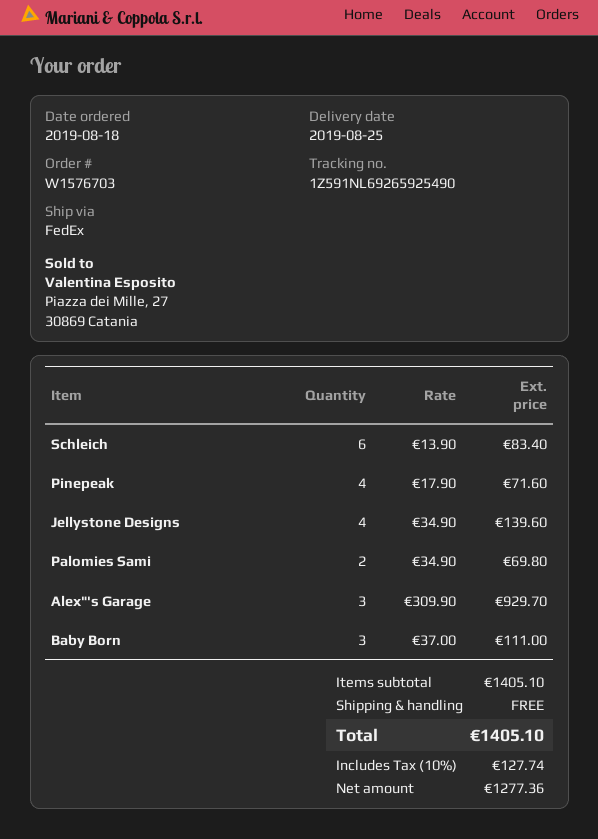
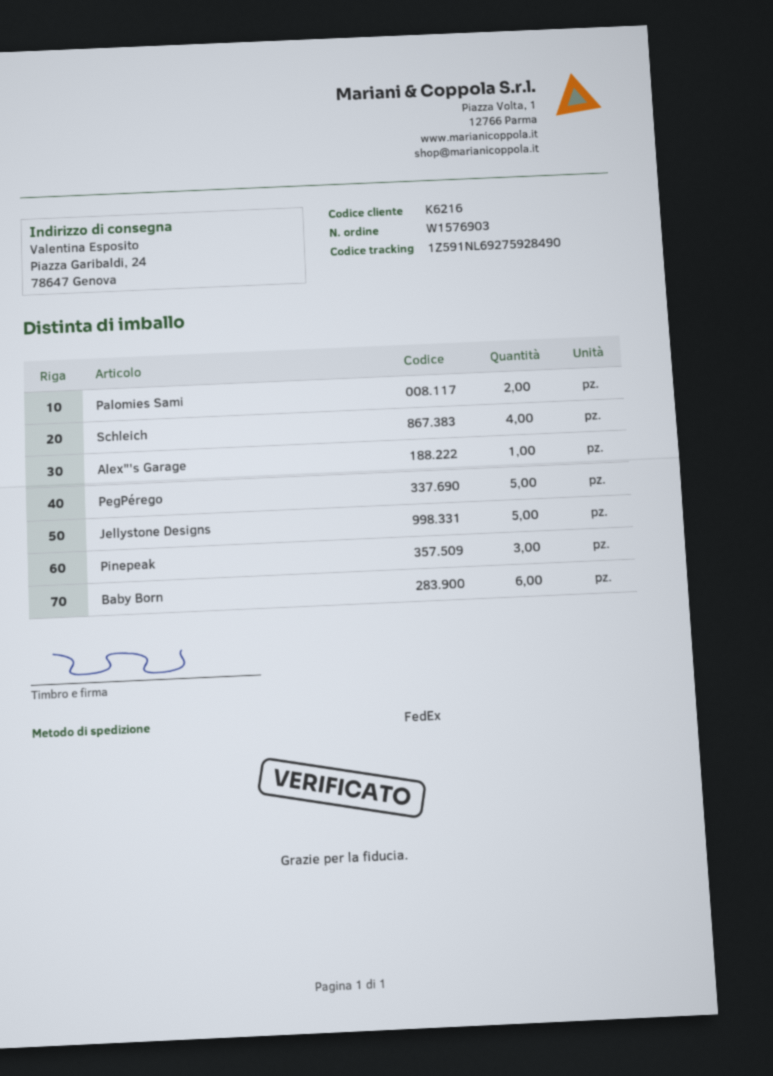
order number: W1576703 -> W1576903
tracking number: 1Z591NL69265925490 -> 1Z591NL69275928490
Schleich: 6 -> 4
Pinepeak: 4 -> 3
Jellystone Designs: 4 -> 5
Alex"'s Garage: 3 -> 1
Baby Born: 3 -> 6
PegPérego: none -> 5

